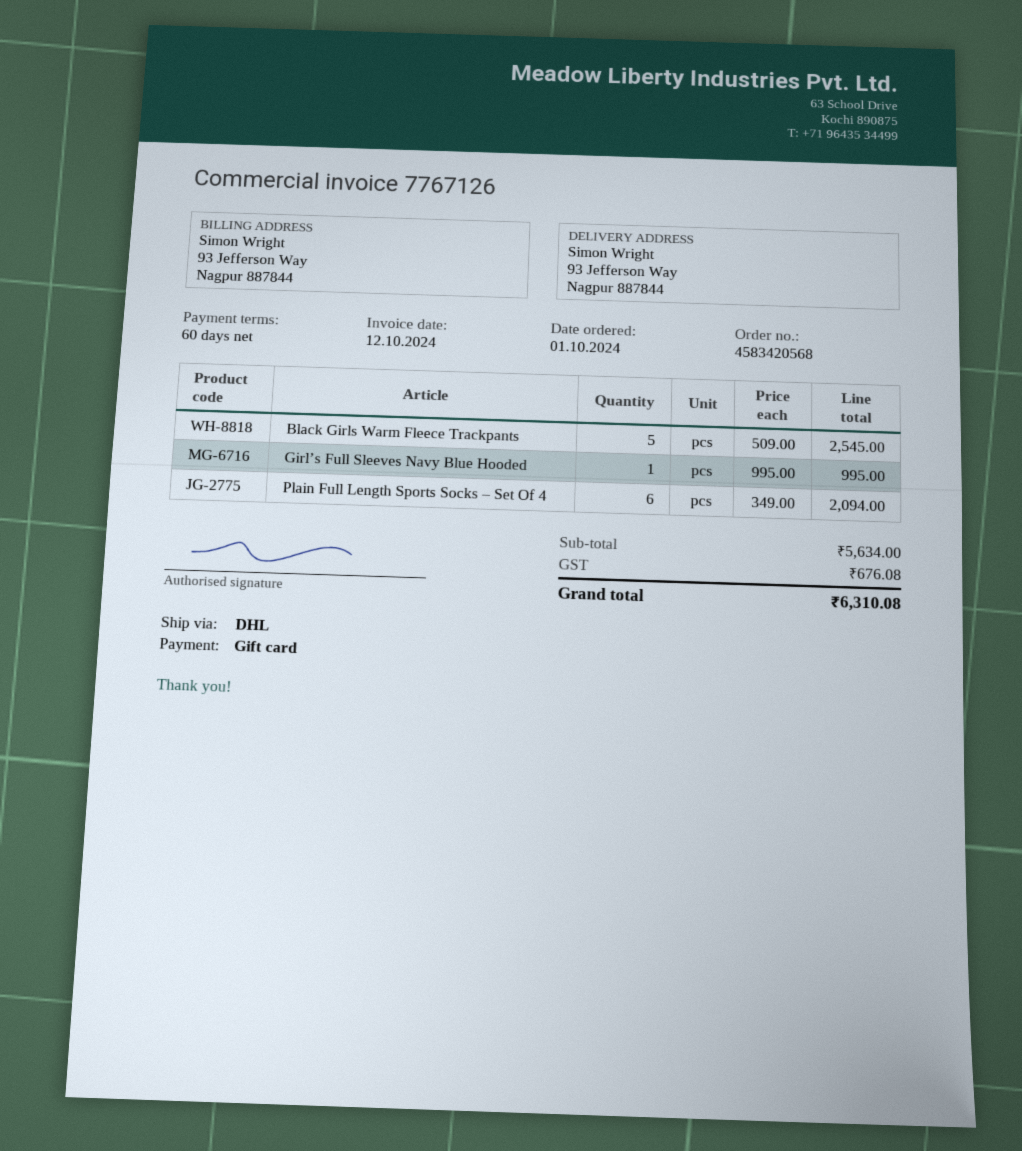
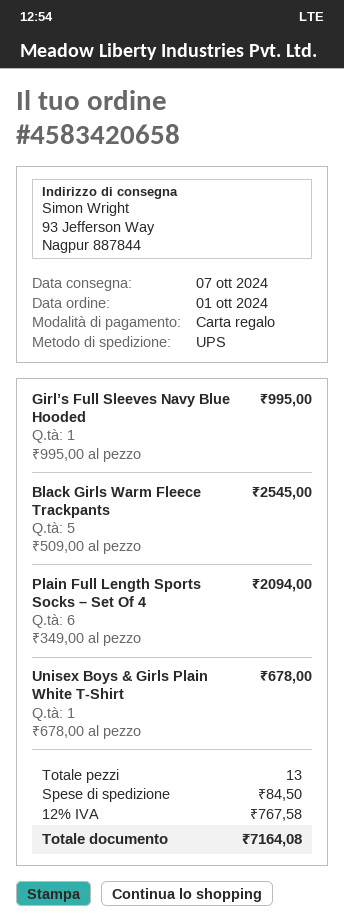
order number: 4583420568 -> 4583420658
shipping method: DHL -> UPS
Unisex Boys & Girls Plain White T-Shirt: none -> 1 x 678.00 = 678.00
shipping: none -> 84.50
tax: 676.08 -> 767.58
total: 6310.08 -> 7164.08

